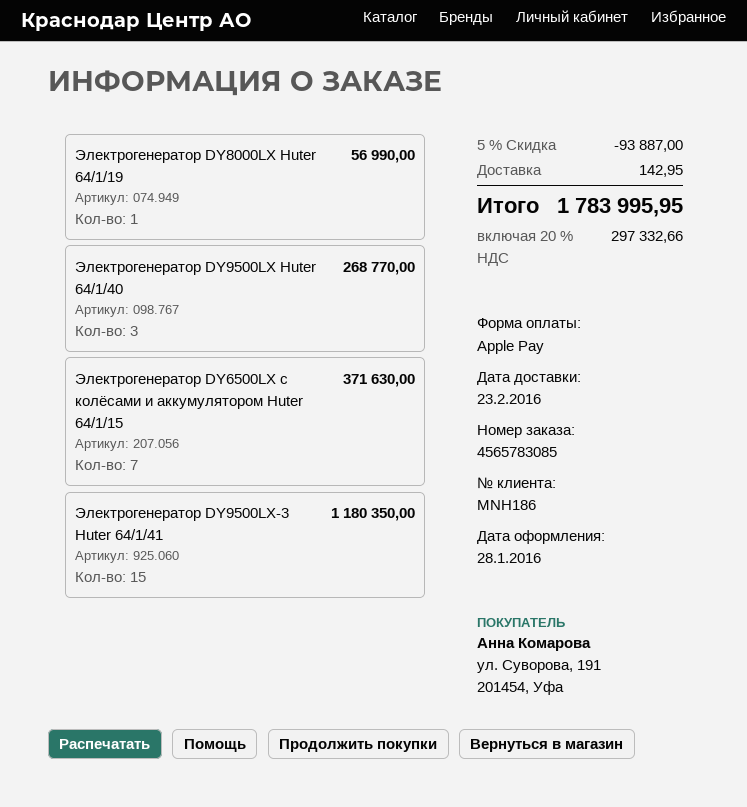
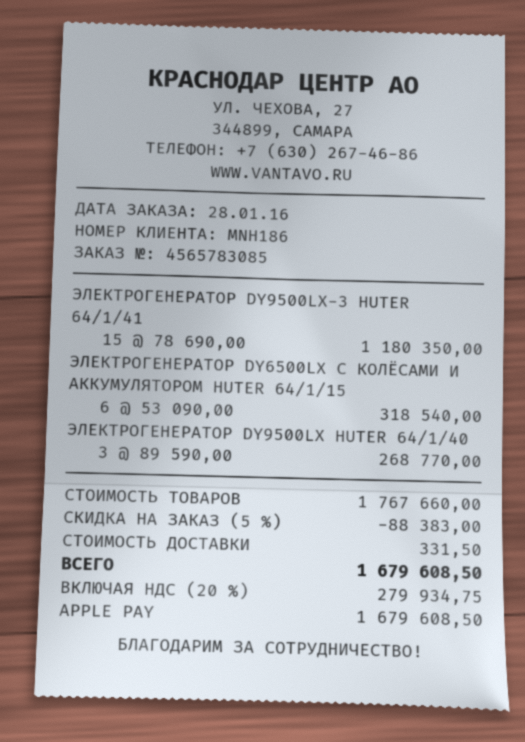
Электрогенератор DY8000LX Huter 64/1/19: 1 for 56990.00 -> none
Электрогенератор DY6500LX с колёсами и аккумулятором Huter 64/1/15: 7 for 371630.00 -> 6 for 318540.00
discount: 5% = 93887.00 -> 5% = 88383.00
shipping: 142.95 -> 331.50
tax: 20% = 297332.66 -> 20% = 279934.75
total: 1783995.95 -> 1679608.50

